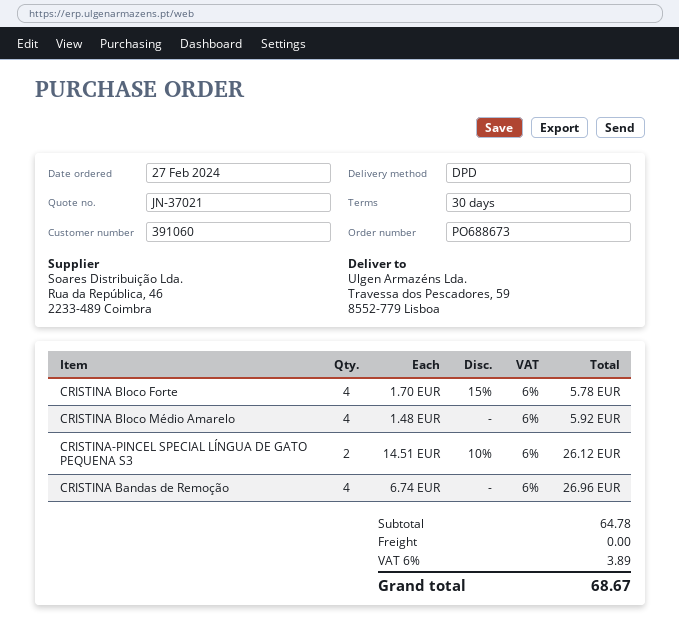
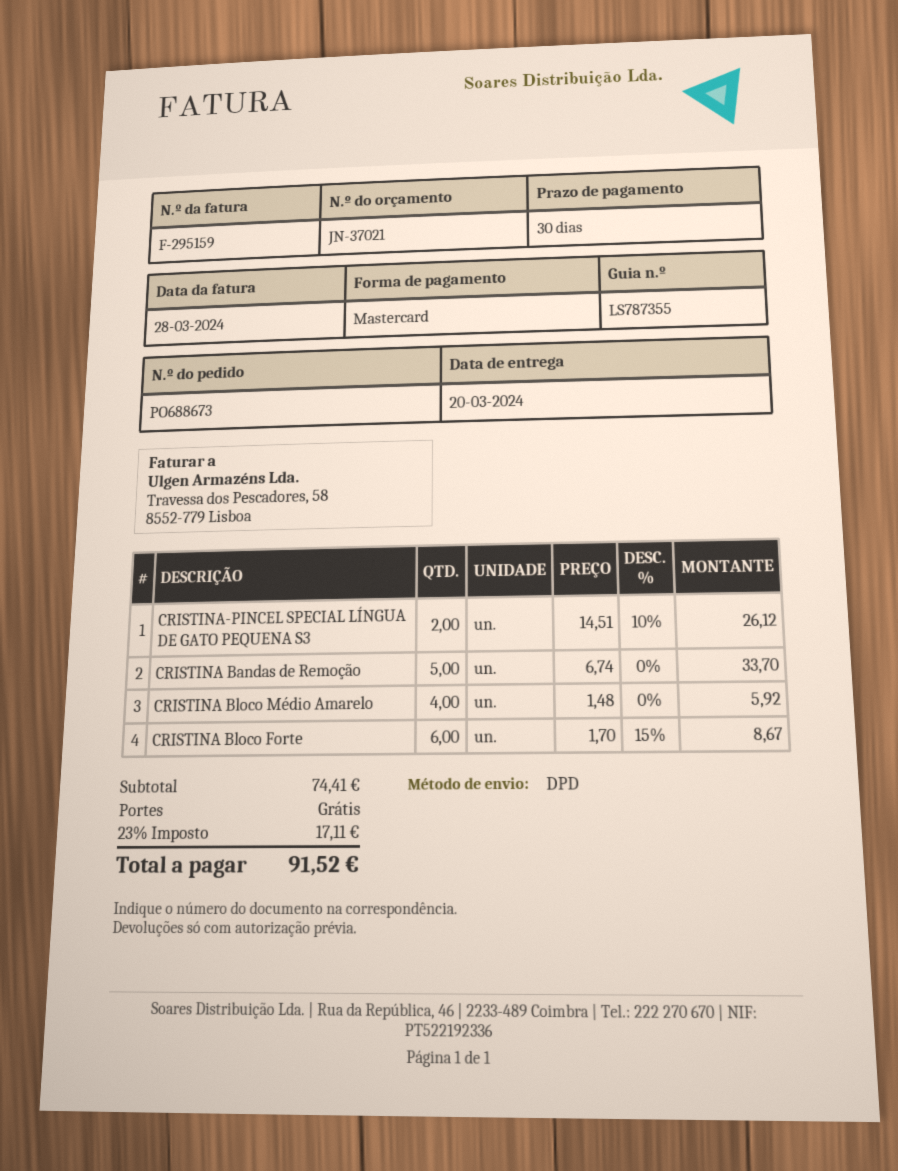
CRISTINA Bloco Forte: 4 x 1.70 - 15% = 5.78 -> 6 x 1.70 - 15% = 8.67
CRISTINA Bandas de Remoção: 4 x 6.74 = 26.96 -> 5 x 6.74 = 33.70
subtotal: 64.78 -> 74.41
tax: 6% = 3.89 -> 23% = 17.11
total: 68.67 -> 91.52

